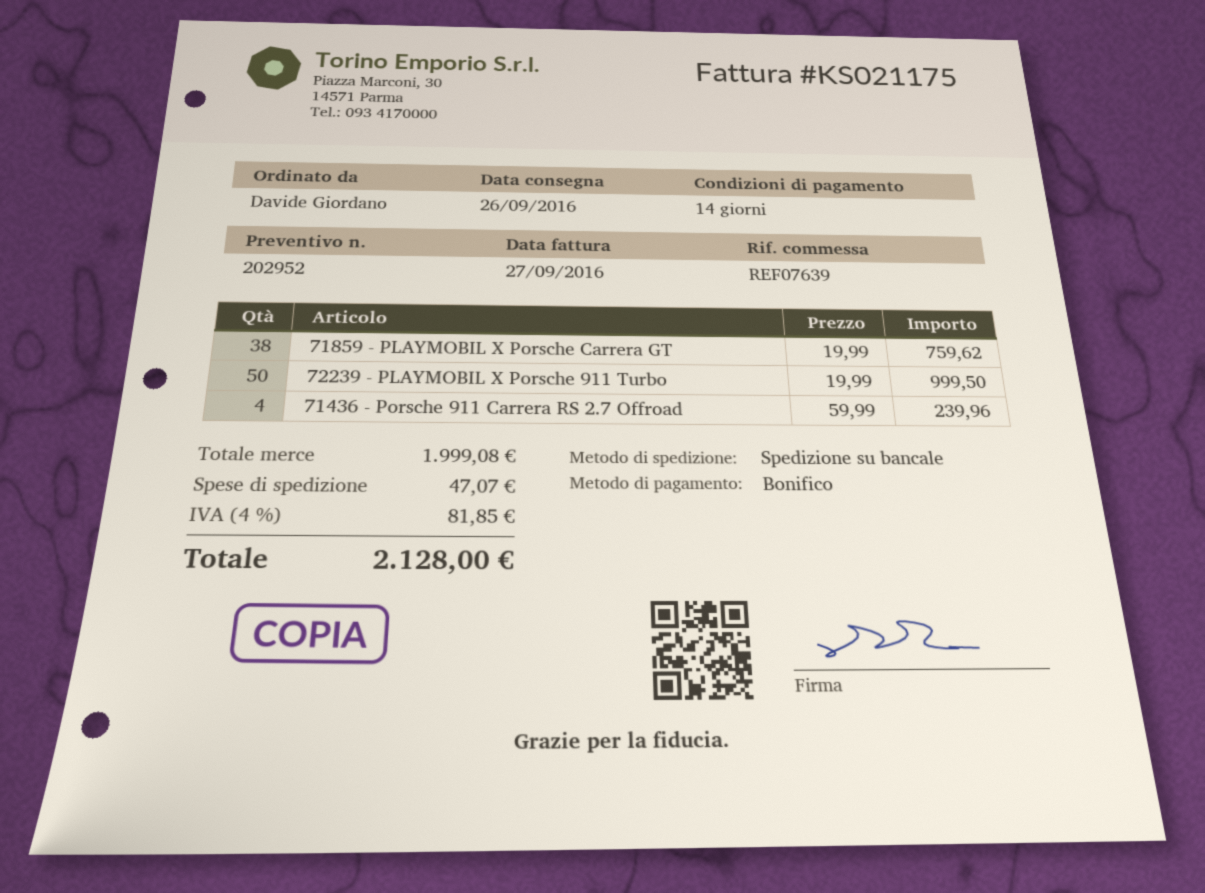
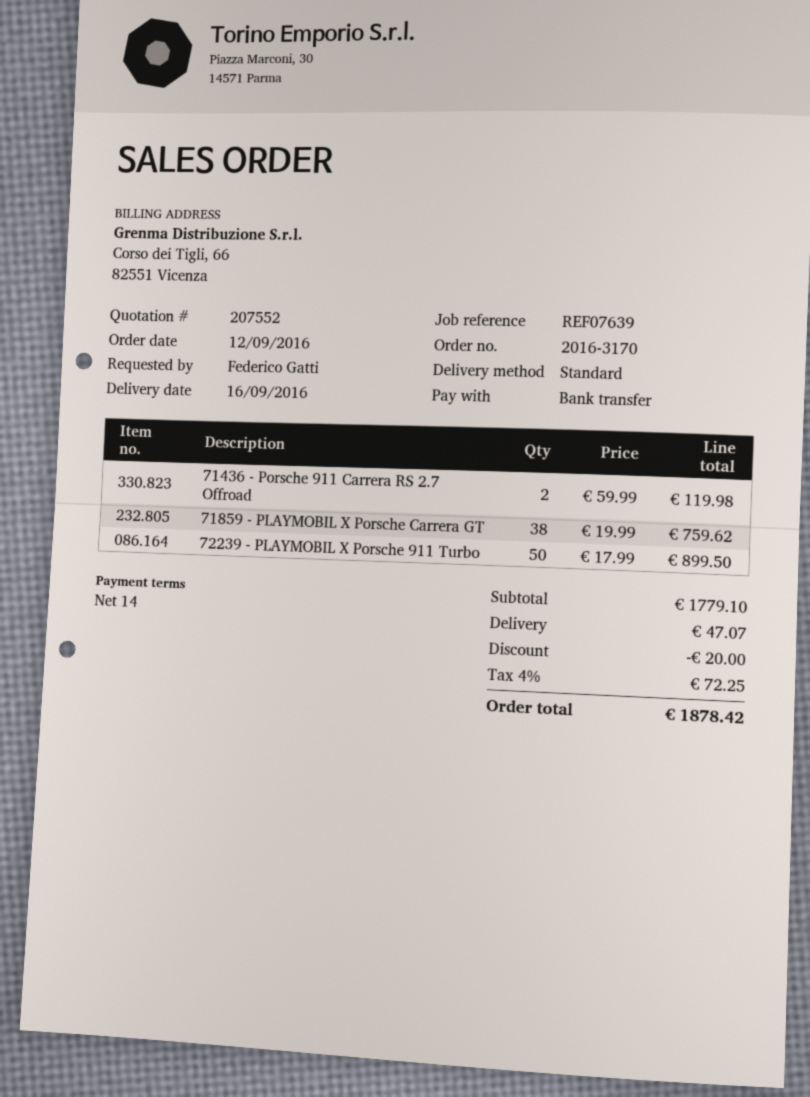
quote number: 202952 -> 207552
delivery date: 2016-09-26 -> 2016-09-16
ordered by: Davide Giordano -> Federico Gatti
shipping method: pallet freight -> standard
72239 - PLAYMOBIL X Porsche 911 Turbo: 50 x 19.99 = 999.50 -> 50 x 17.99 = 899.50
71436 - Porsche 911 Carrera RS 2.7 Offroad: 4 x 59.99 = 239.96 -> 2 x 59.99 = 119.98
subtotal: 1999.08 -> 1779.10
discount: none -> 20.00
tax: 4% = 81.85 -> 4% = 72.25
total: 2128.00 -> 1878.42

